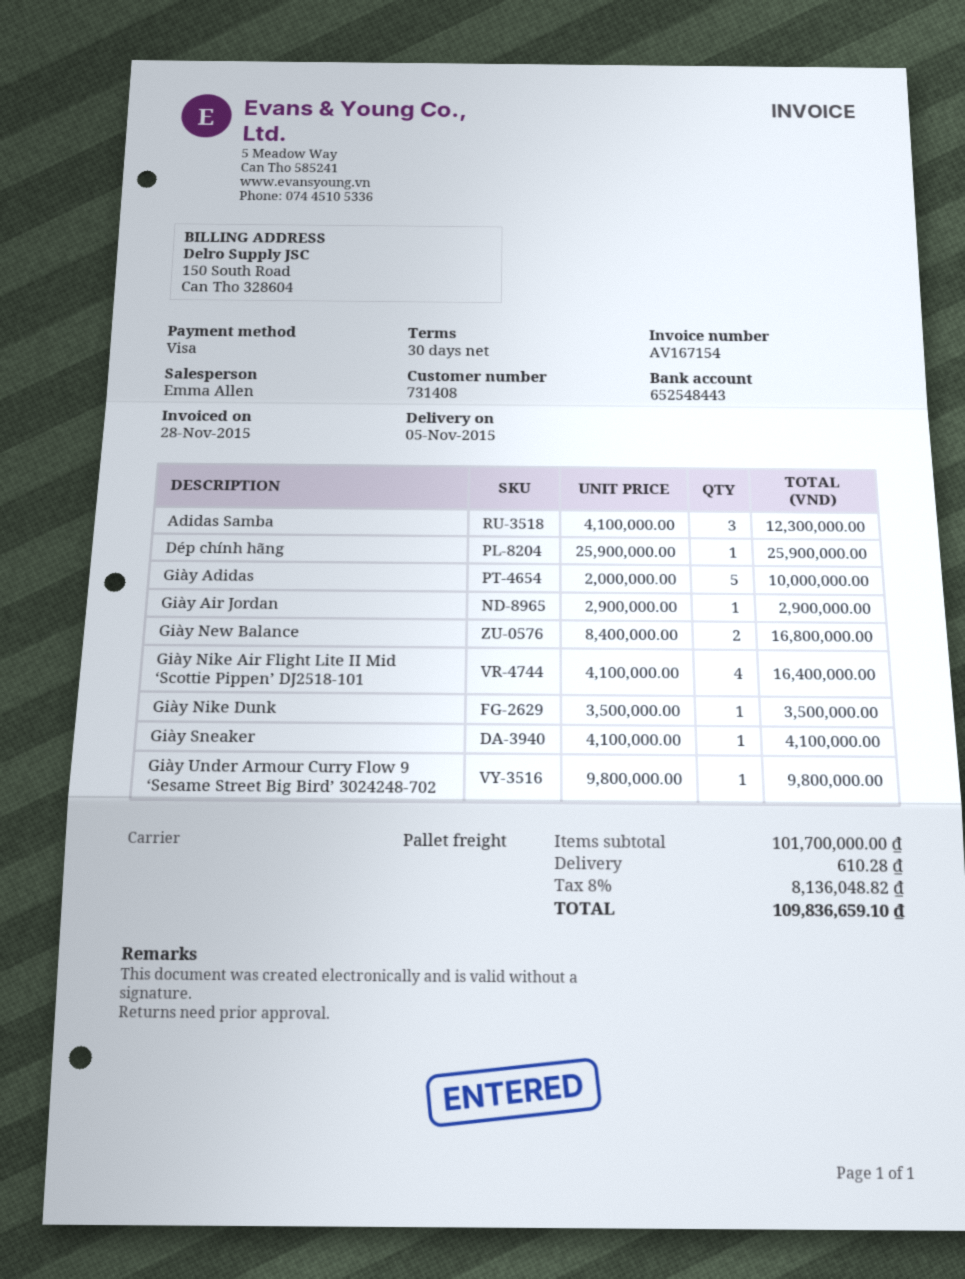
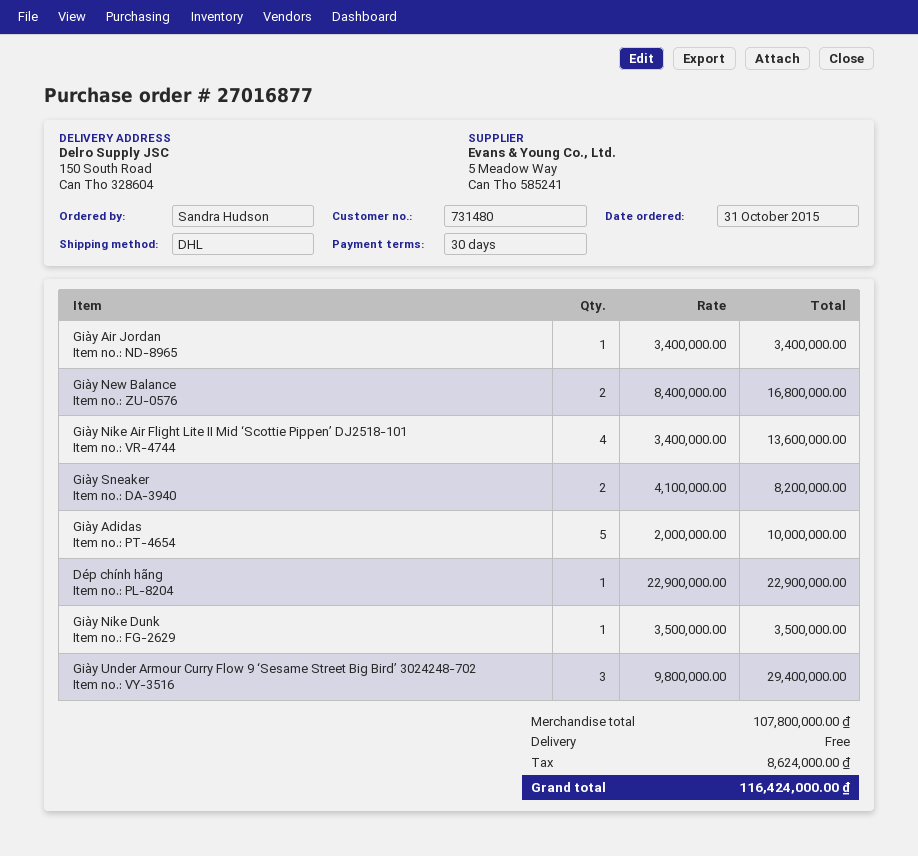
customer number: 731408 -> 731480
shipping method: pallet freight -> DHL
Adidas Samba: 3 x 4100000.00 = 12300000.00 -> none
Dép chính hãng: 1 x 25900000.00 = 25900000.00 -> 1 x 22900000.00 = 22900000.00
Giày Air Jordan: 1 x 2900000.00 = 2900000.00 -> 1 x 3400000.00 = 3400000.00
Giày Nike Air Flight Lite II Mid ‘Scottie Pippen’ DJ2518-101: 4 x 4100000.00 = 16400000.00 -> 4 x 3400000.00 = 13600000.00
Giày Sneaker: 1 x 4100000.00 = 4100000.00 -> 2 x 4100000.00 = 8200000.00
Giày Under Armour Curry Flow 9 ‘Sesame Street Big Bird’ 3024248-702: 1 x 9800000.00 = 9800000.00 -> 3 x 9800000.00 = 29400000.00
subtotal: 101700000.00 -> 107800000.00
shipping: 610.28 -> 0.00
tax: 8136048.82 -> 8624000.00
total: 109836659.10 -> 116424000.00

